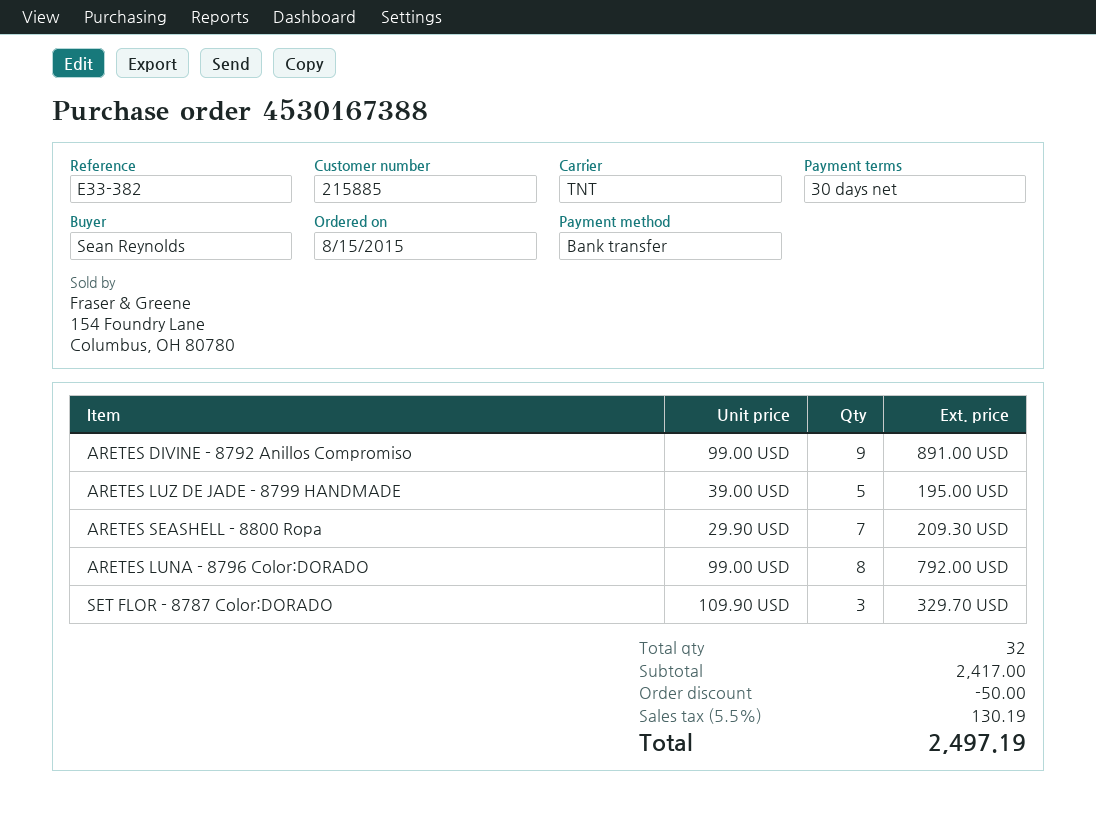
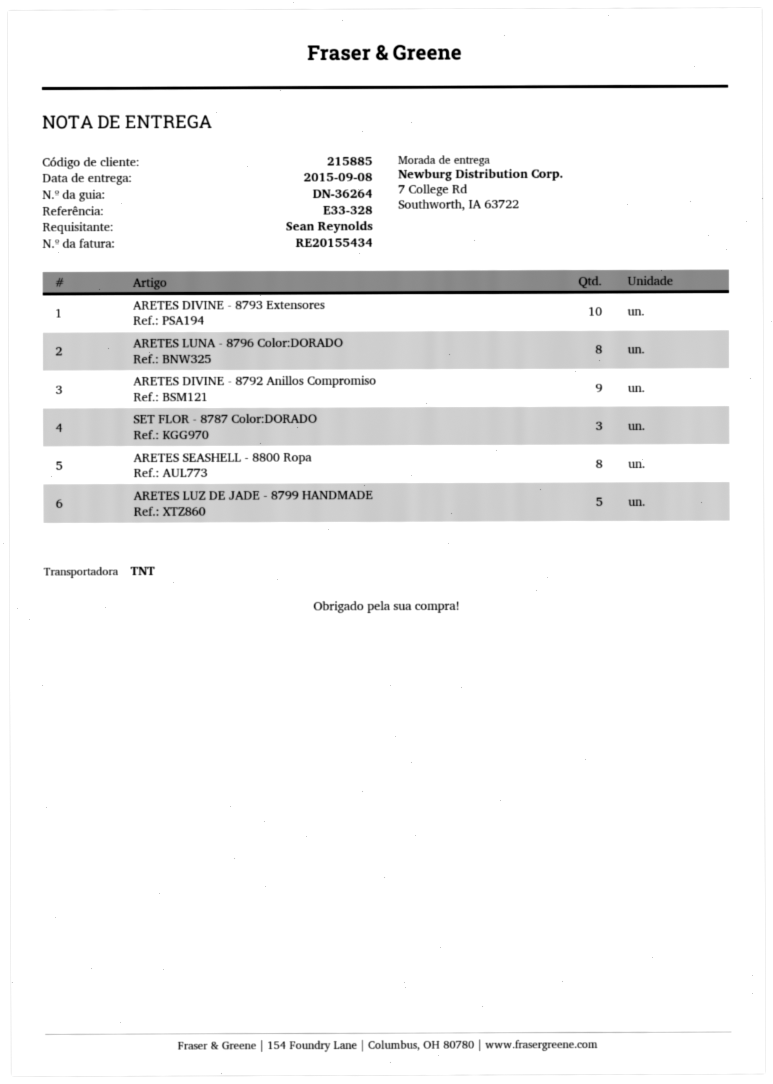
reference: E33-382 -> E33-328
ARETES SEASHELL - 8800 Ropa: 7 -> 8
ARETES DIVINE - 8793 Extensores: none -> 10

